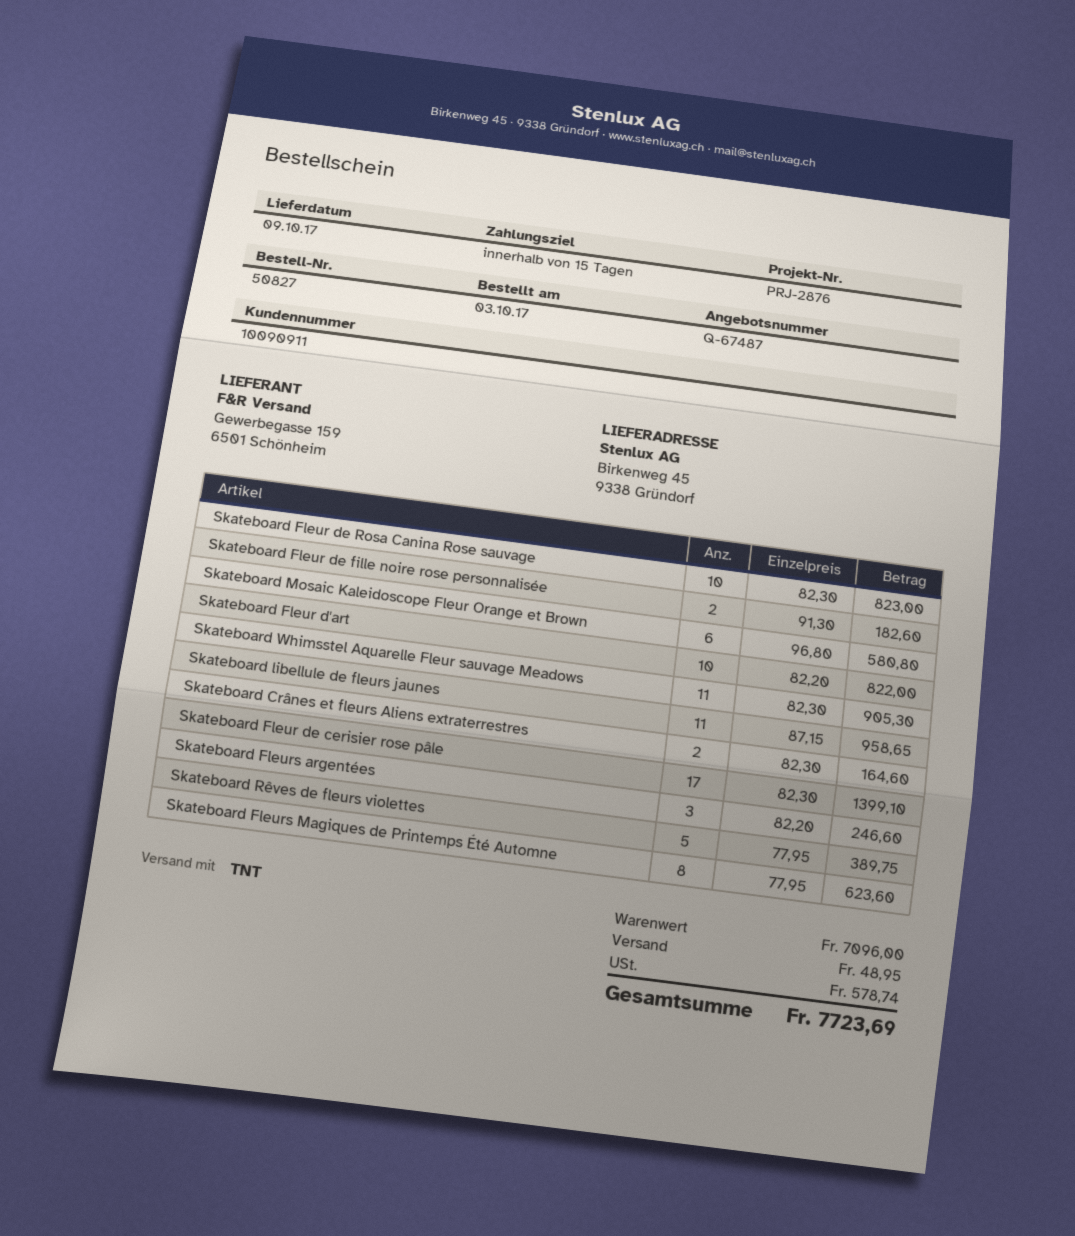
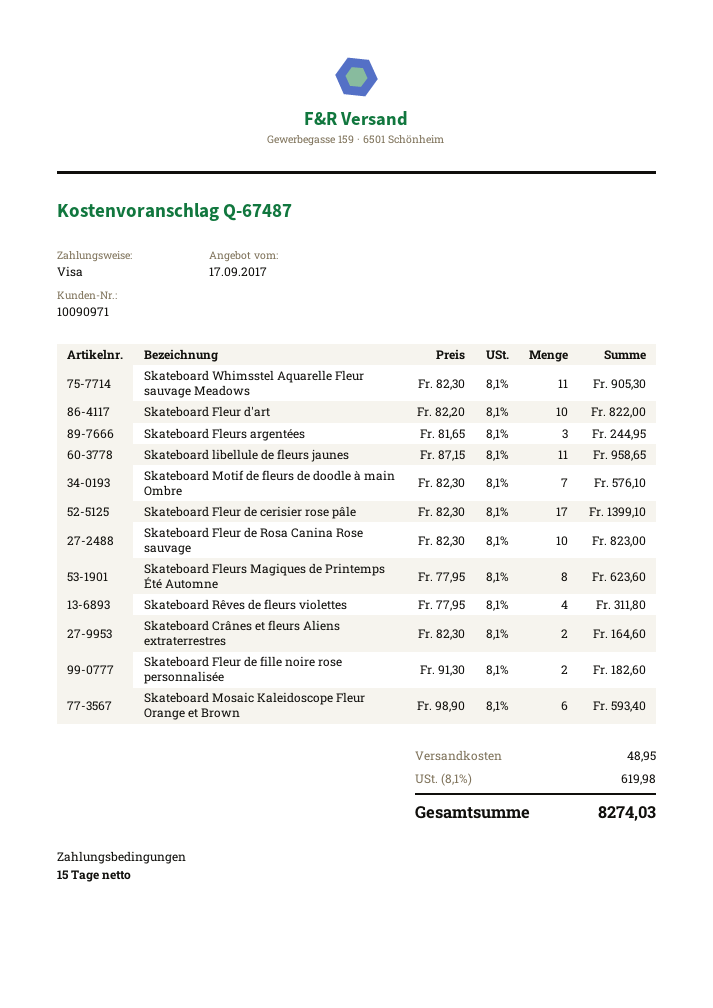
customer number: 10090911 -> 10090971
Skateboard Mosaic Kaleidoscope Fleur Orange et Brown: 6 x 96.80 = 580.80 -> 6 x 98.90 = 593.40
Skateboard Fleurs argentées: 3 x 82.20 = 246.60 -> 3 x 81.65 = 244.95
Skateboard Rêves de fleurs violettes: 5 x 77.95 = 389.75 -> 4 x 77.95 = 311.80
Skateboard Motif de fleurs de doodle à main Ombre: none -> 7 x 82.30 = 576.10
tax: 578.74 -> 619.98
total: 7723.69 -> 8274.03

